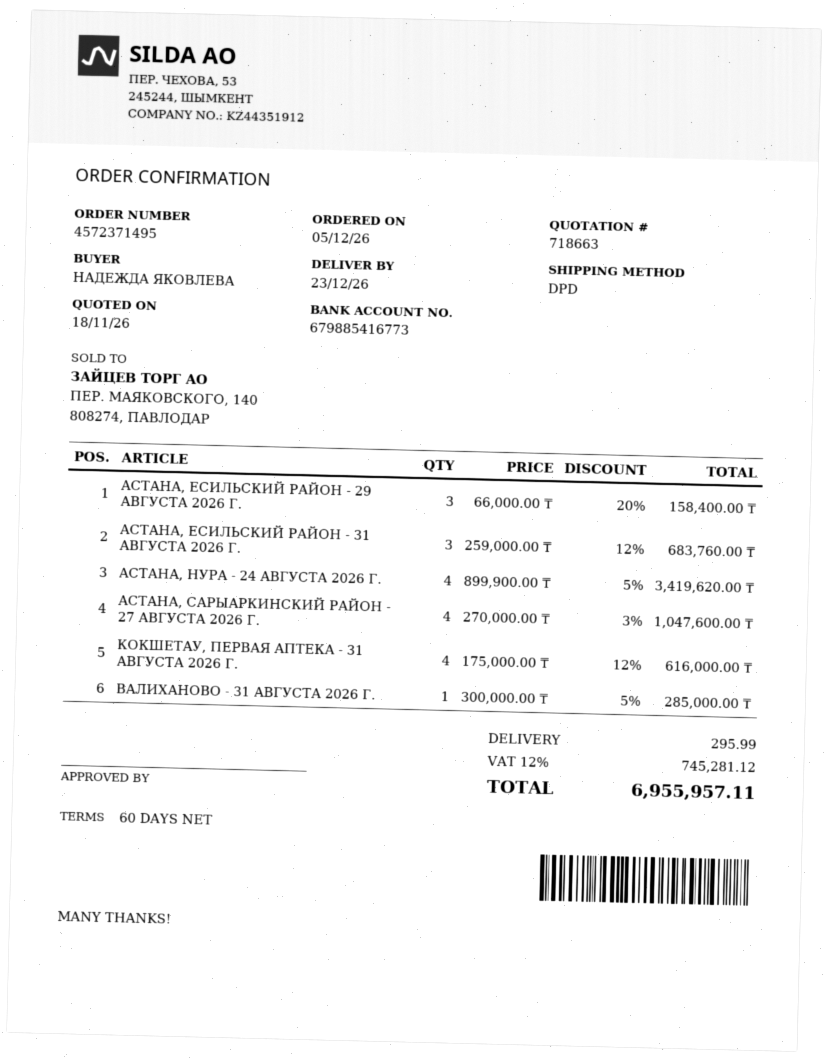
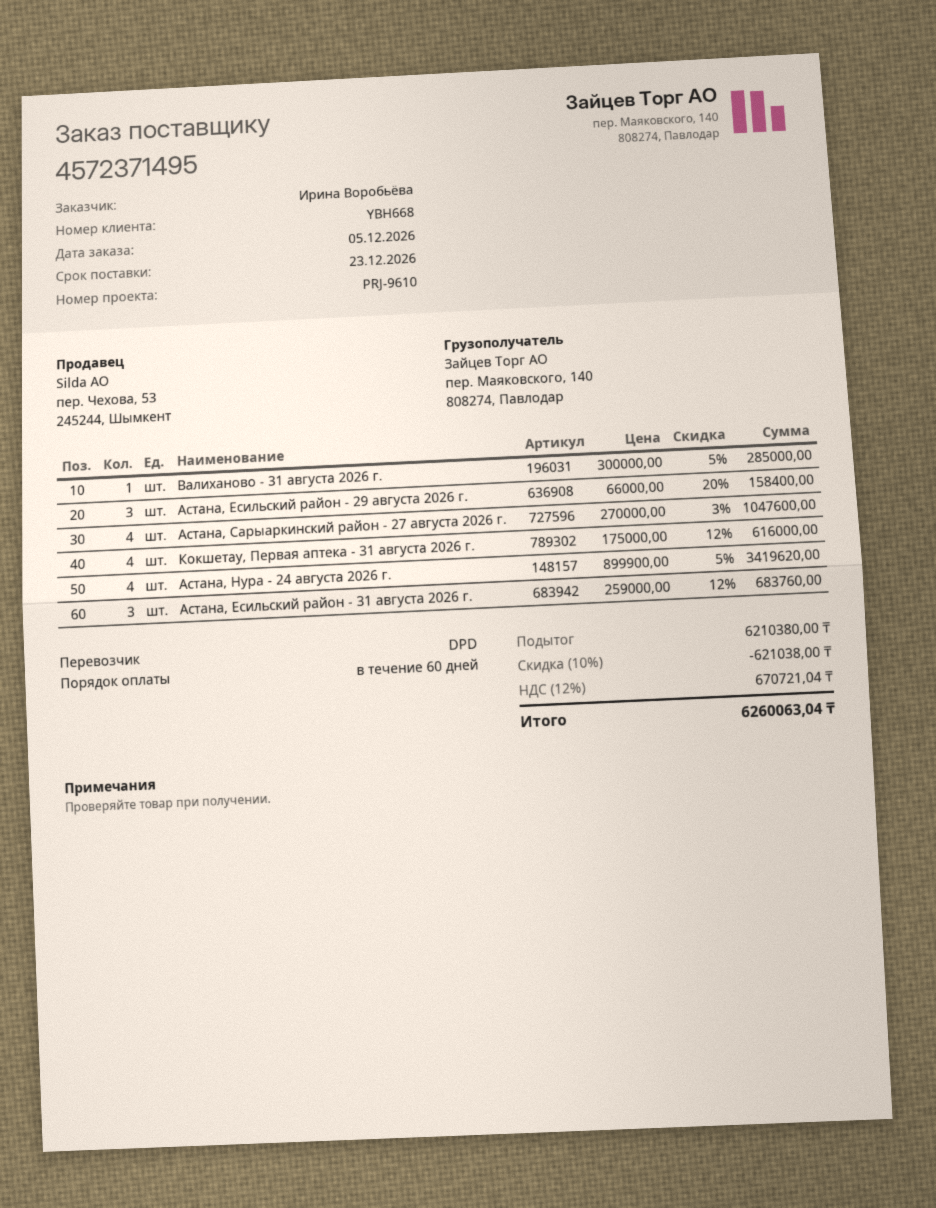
ordered by: НАДЕЖДА ЯКОВЛЕВА -> Ирина Воробьёва
discount: none -> 10% = 621038.00
shipping: 295.99 -> none
tax: 12% = 745281.12 -> 12% = 670721.04
total: 6955957.11 -> 6260063.04

